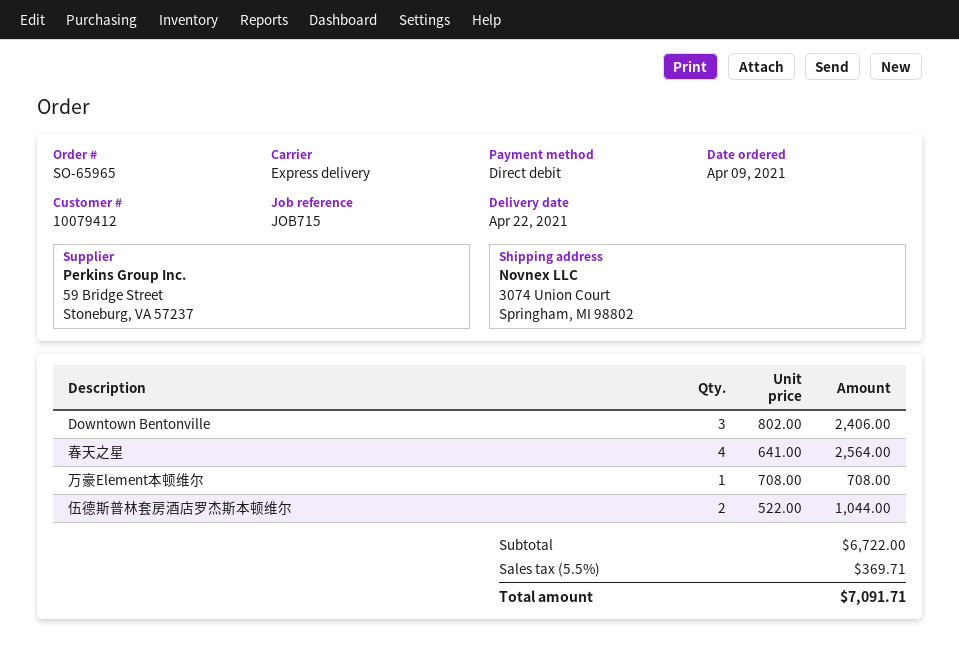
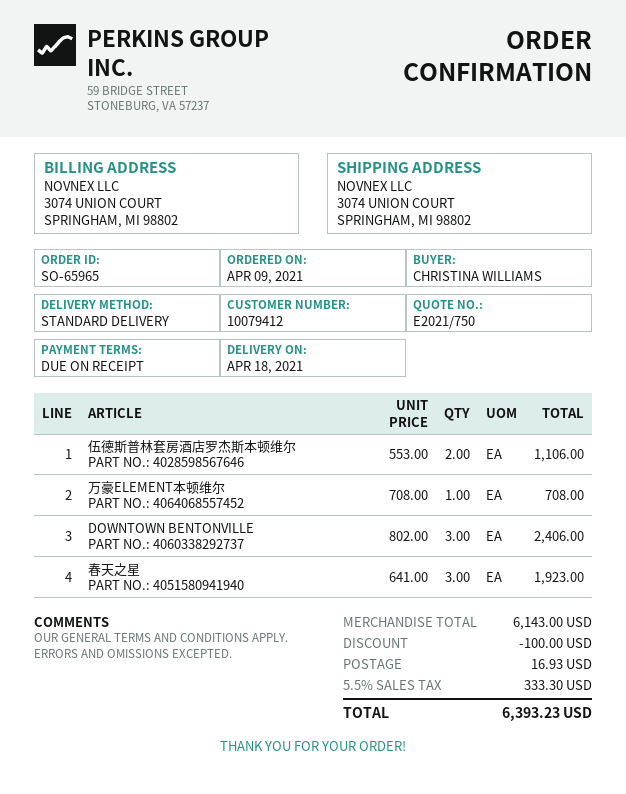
delivery date: 2021-04-22 -> 2021-04-18
shipping method: express -> standard
春天之星: 4 x 641.00 = 2564.00 -> 3 x 641.00 = 1923.00
伍德斯普林套房酒店罗杰斯本顿维尔: 2 x 522.00 = 1044.00 -> 2 x 553.00 = 1106.00
subtotal: 6722.00 -> 6143.00
discount: none -> 100.00
shipping: none -> 16.93
tax: 5.5% = 369.71 -> 5.5% = 333.30
total: 7091.71 -> 6393.23

